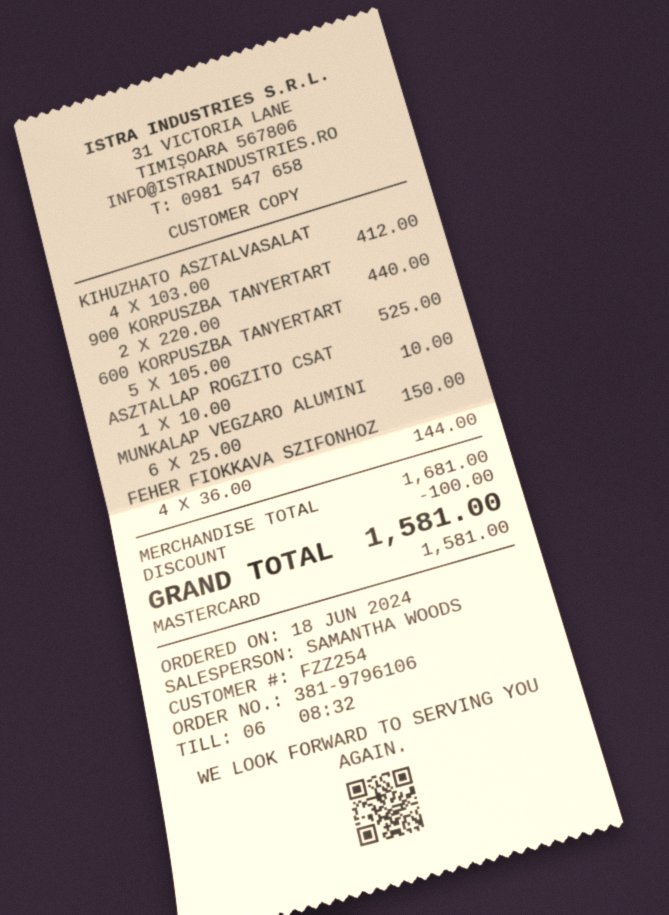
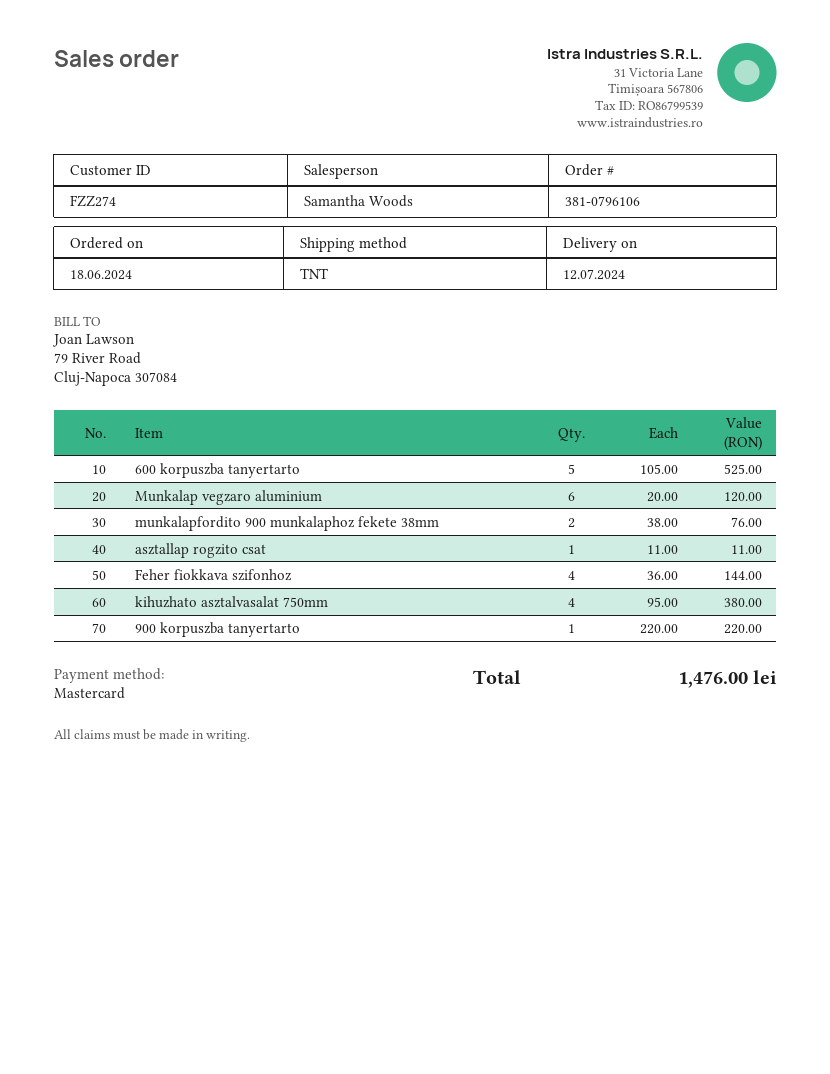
order number: 381-9796106 -> 381-0796106
customer number: FZZ254 -> FZZ274
KIHUZHATO ASZTALVASALAT: 4 x 103.00 = 412.00 -> 4 x 95.00 = 380.00
900 KORPUSZBA TANYERTART: 2 x 220.00 = 440.00 -> 1 x 220.00 = 220.00
ASZTALLAP ROGZITO CSAT: 1 x 10.00 = 10.00 -> 1 x 11.00 = 11.00
MUNKALAP VEGZARO ALUMINI: 6 x 25.00 = 150.00 -> 6 x 20.00 = 120.00
munkalapfordito 900 munkalaphoz fekete 38mm: none -> 2 x 38.00 = 76.00
discount: 100.00 -> none
total: 1581.00 -> 1476.00

